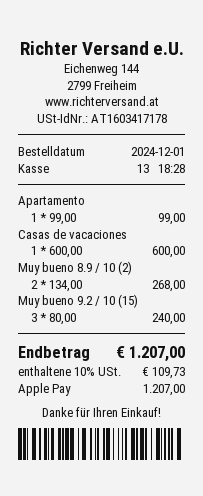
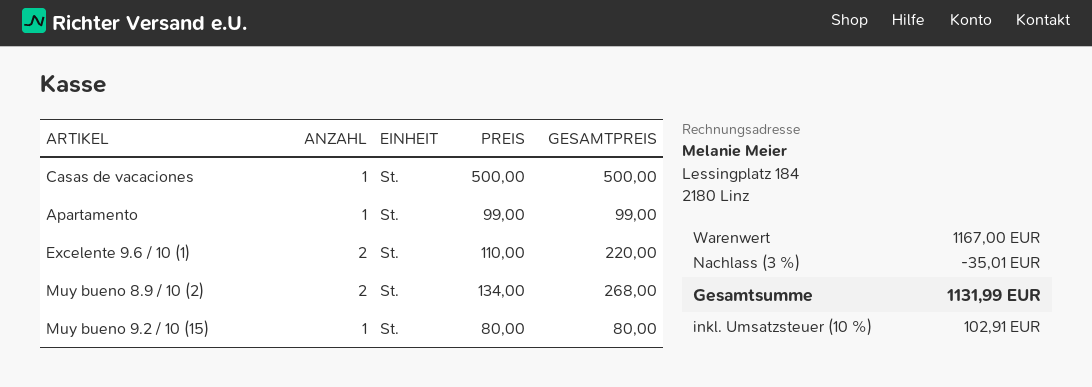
Casas de vacaciones: 1 x 600.00 = 600.00 -> 1 x 500.00 = 500.00
Muy bueno 9.2 / 10 (15): 3 x 80.00 = 240.00 -> 1 x 80.00 = 80.00
Excelente 9.6 / 10 (1): none -> 2 x 110.00 = 220.00
discount: none -> 3% = 35.01
tax: 10% = 109.73 -> 10% = 102.91
total: 1207.00 -> 1131.99

